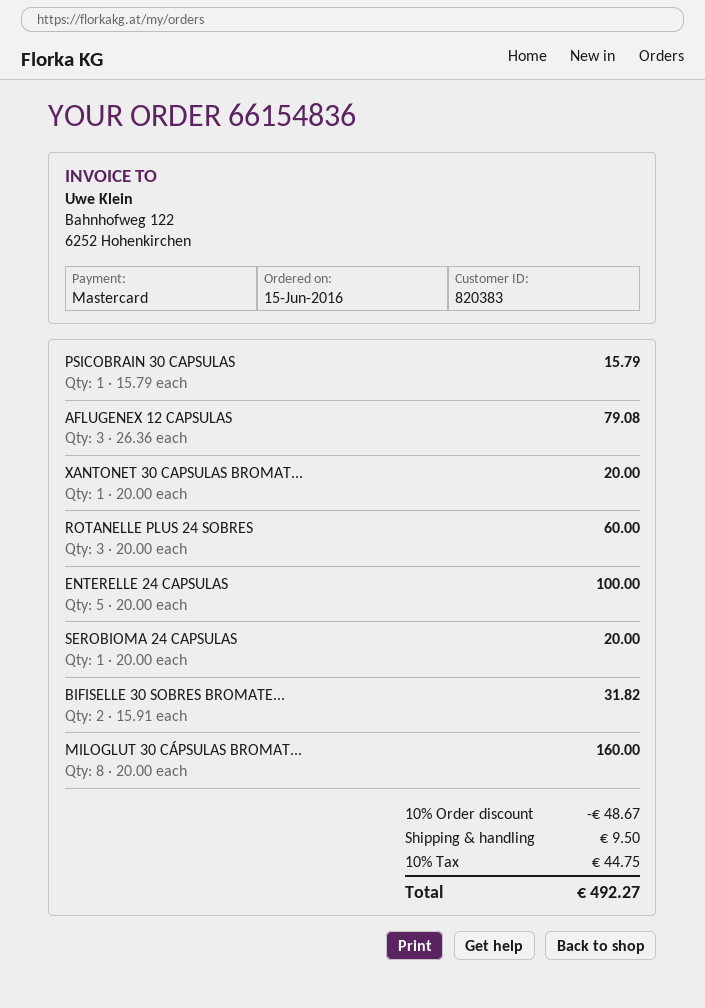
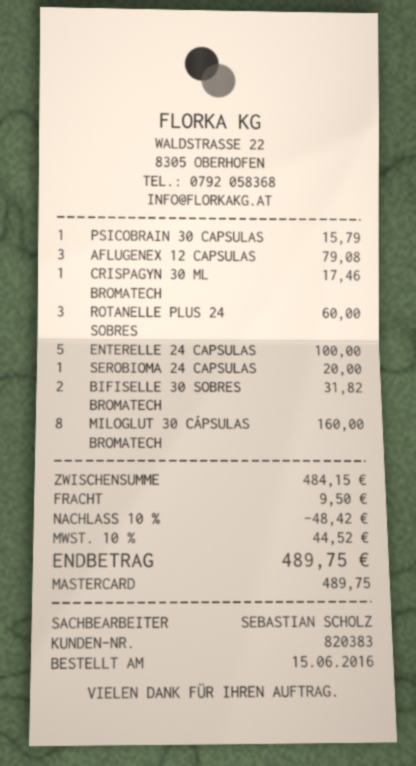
XANTONET 30 CAPSULAS BROMAT...: 1 for 20.00 -> none
CRISPAGYN 30 ML BROMATECH: none -> 1 for 17.46
discount: 10% = 48.67 -> 10% = 48.42
tax: 10% = 44.75 -> 10% = 44.52
total: 492.27 -> 489.75

